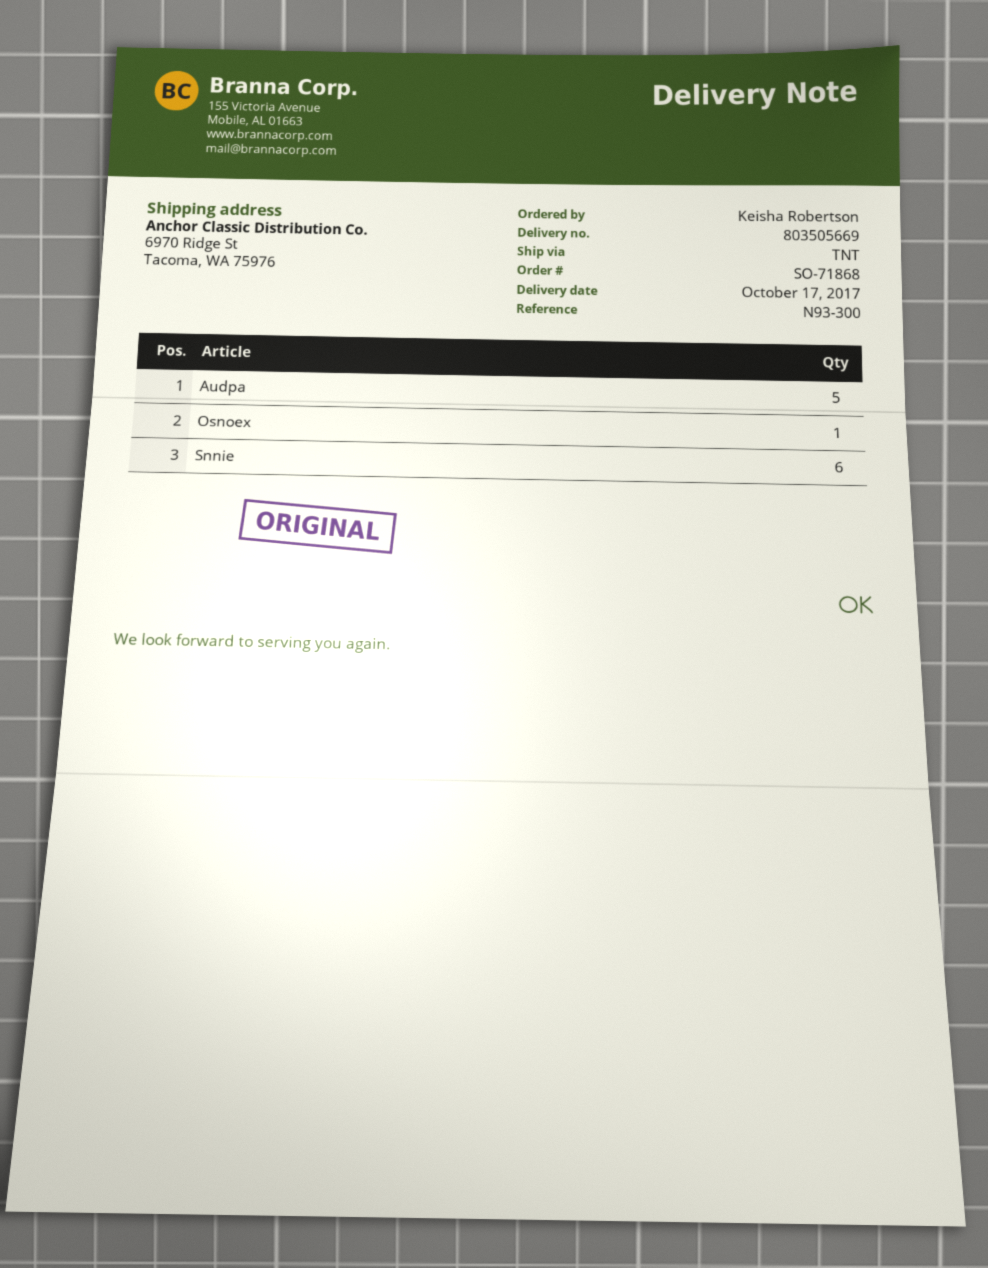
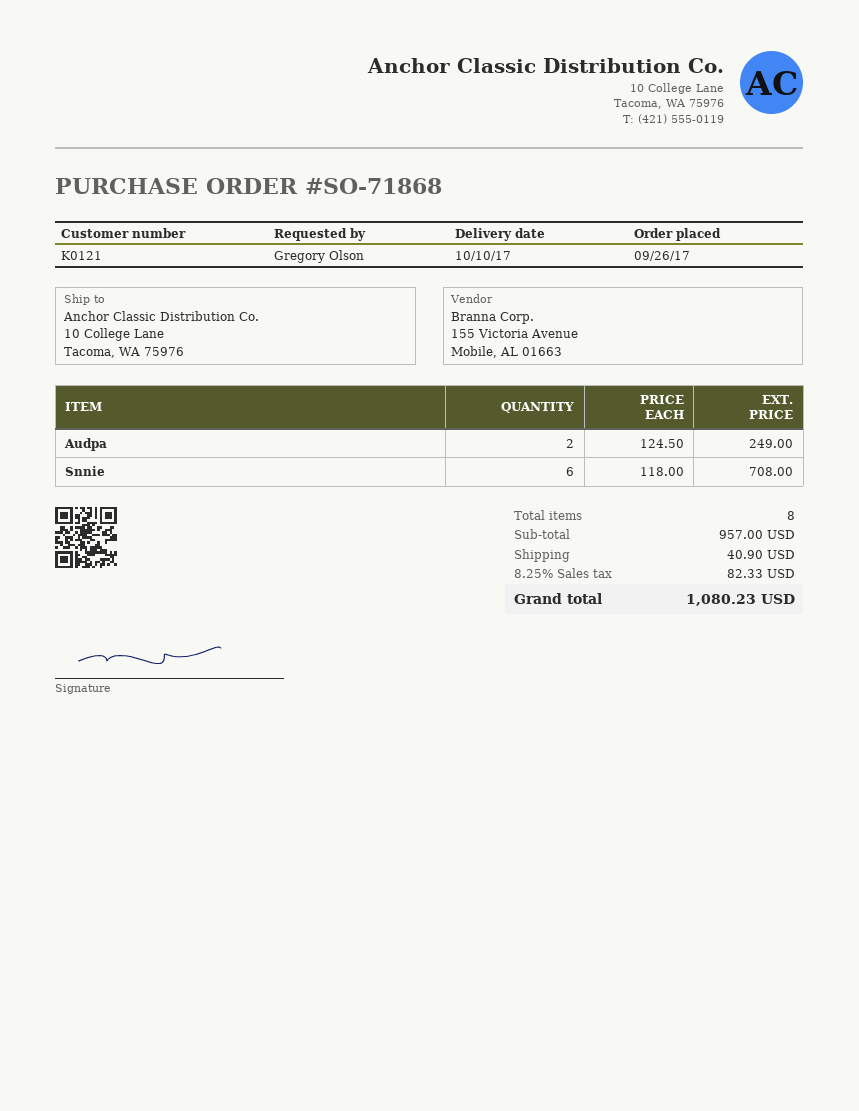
delivery date: 2017-10-17 -> 2017-10-10
ordered by: Keisha Robertson -> Gregory Olson
ship to: 6970 Ridge St, Tacoma, WA 75976 -> 10 College Lane, Tacoma, WA 75976
Audpa: 5 -> 2
Osnoex: 1 -> none

